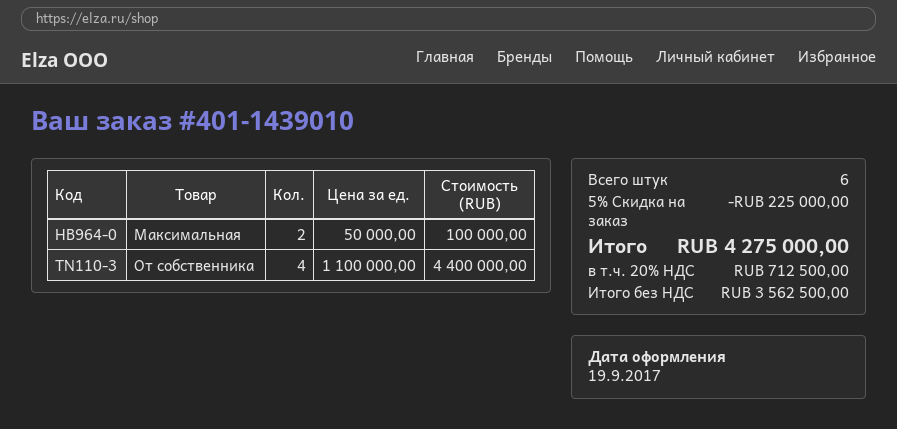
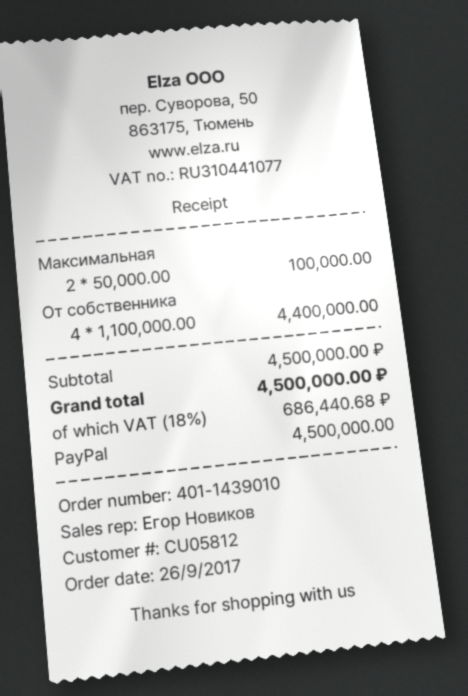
order date: 2017-09-19 -> 2017-09-26
discount: 5% = 225000.00 -> none
tax: 20% = 712500.00 -> 18% = 686440.68
total: 4275000.00 -> 4500000.00

